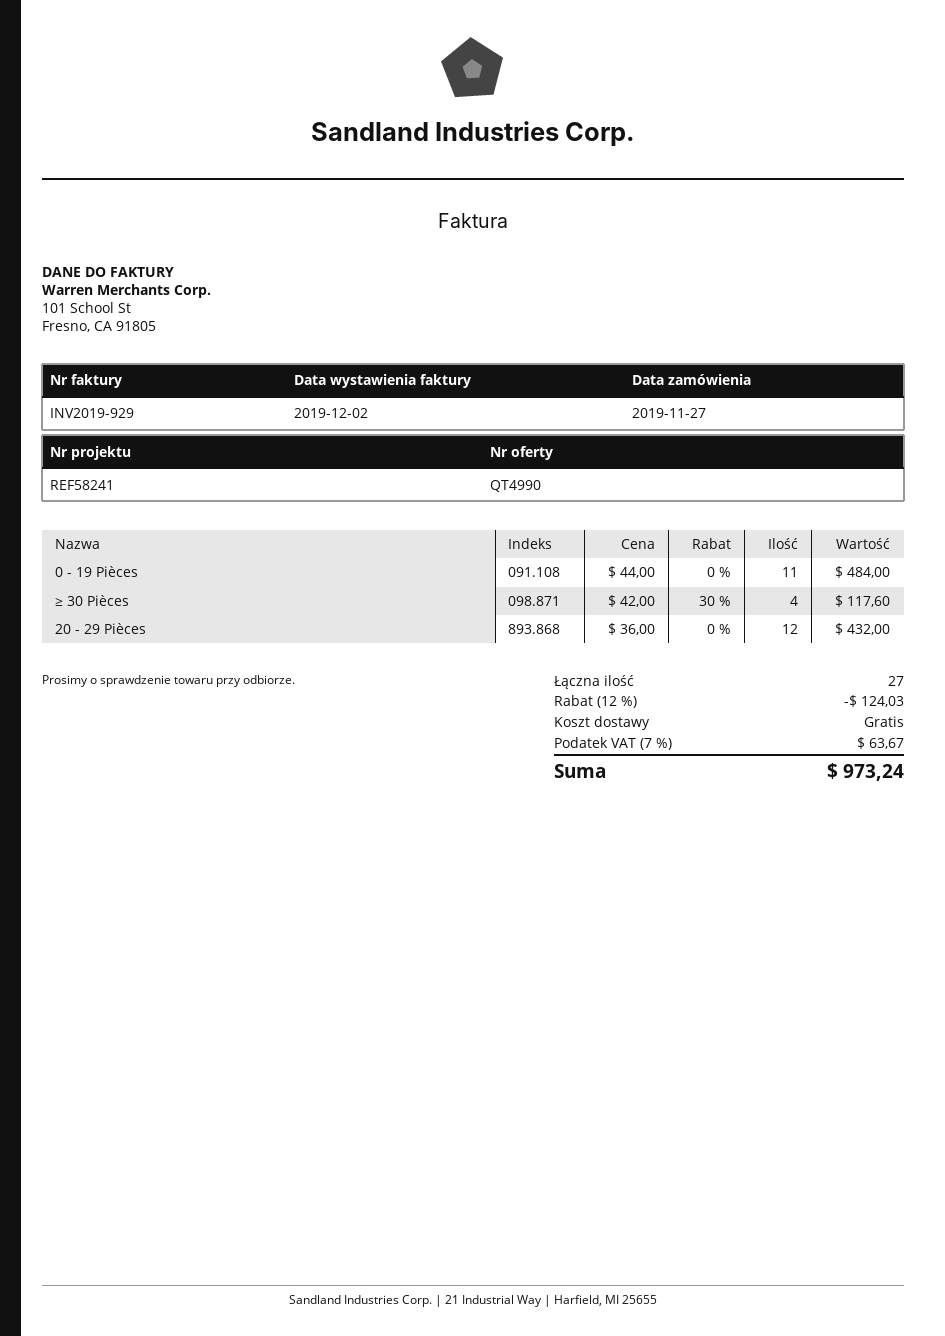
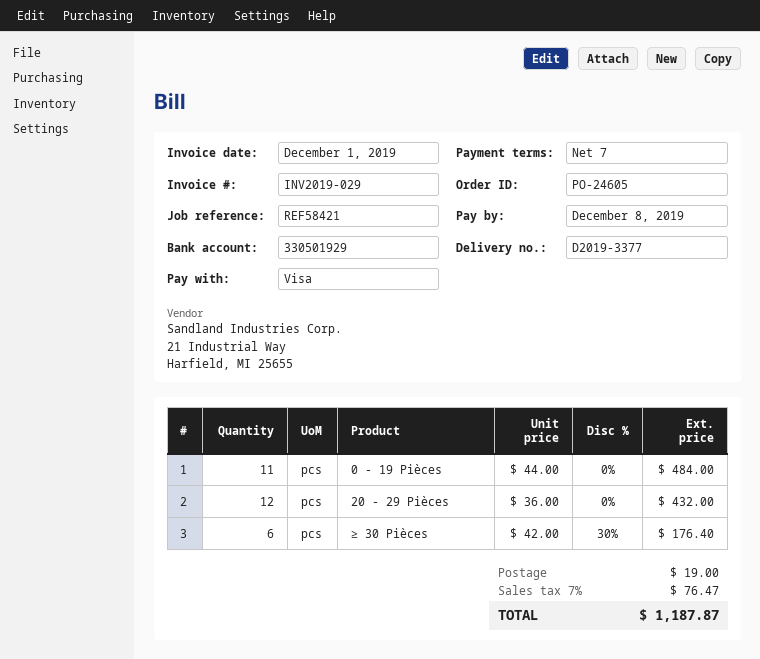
invoice number: INV2019-929 -> INV2019-029
invoice date: 2019-12-02 -> 2019-12-01
reference: REF58241 -> REF58421
≥ 30 Pièces: 4 x 42.00 - 30% = 117.60 -> 6 x 42.00 - 30% = 176.40
discount: 12% = 124.03 -> none
shipping: 0.00 -> 19.00
tax: 7% = 63.67 -> 7% = 76.47
total: 973.24 -> 1187.87

